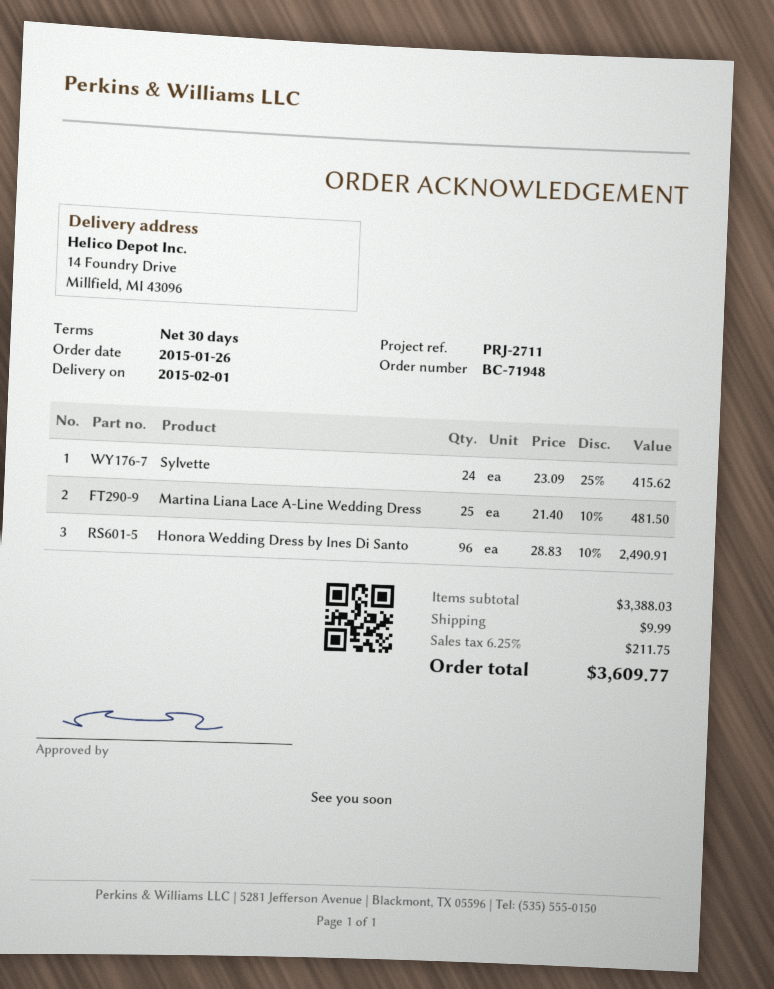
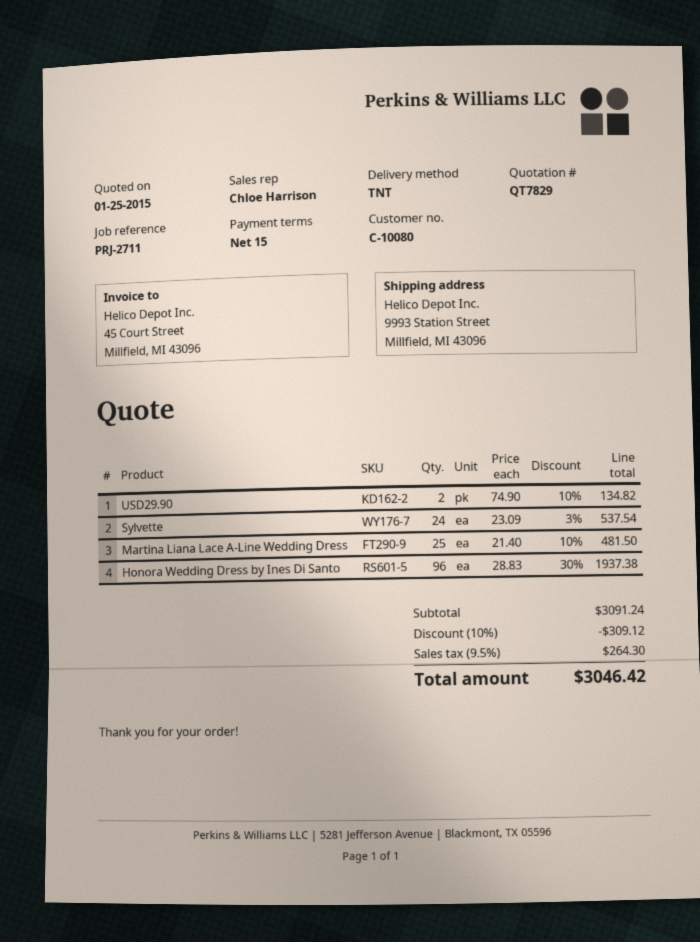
payment terms: 30 days -> 15 days
ship to: 14 Foundry Drive, Millfield, MI 43096 -> 9993 Station Street, Millfield, MI 43096
Sylvette: 24 x 23.09 - 25% = 415.62 -> 24 x 23.09 - 3% = 537.54
Honora Wedding Dress by Ines Di Santo: 96 x 28.83 - 10% = 2490.91 -> 96 x 28.83 - 30% = 1937.38
USD29.90: none -> 2 x 74.90 - 10% = 134.82
subtotal: 3388.03 -> 3091.24
discount: none -> 10% = 309.12
shipping: 9.99 -> none
tax: 6.25% = 211.75 -> 9.5% = 264.30
total: 3609.77 -> 3046.42

